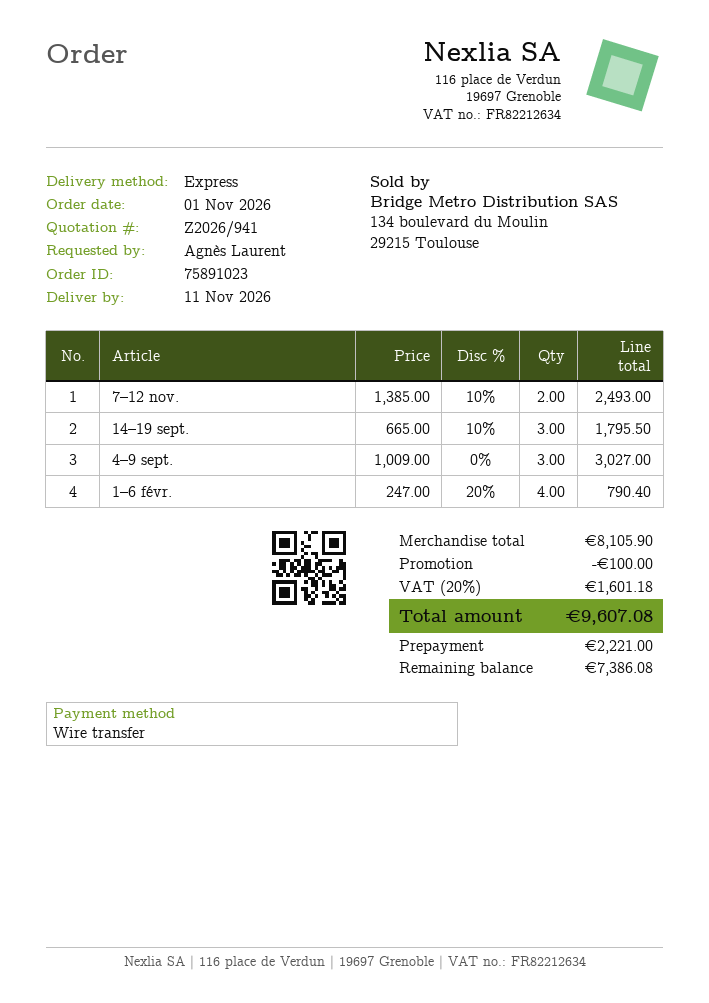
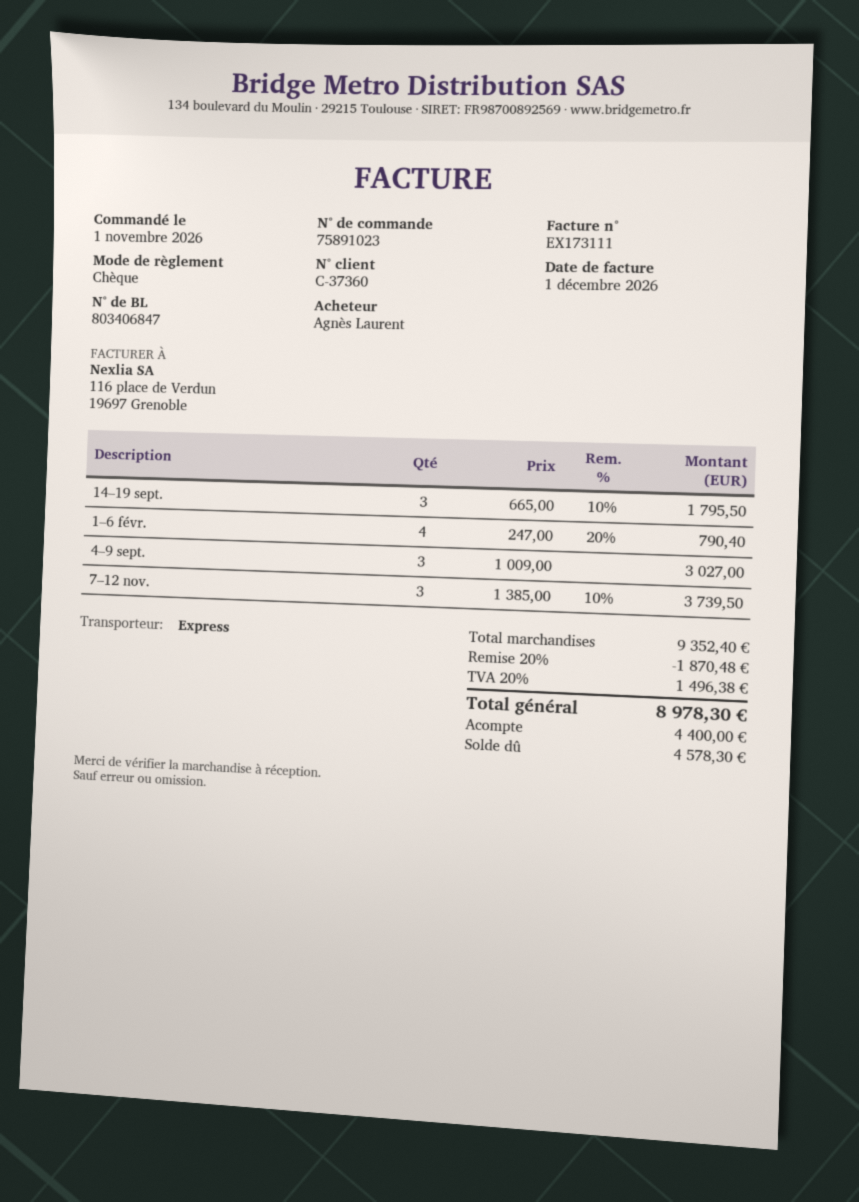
payment method: bank transfer -> cheque
7–12 nov.: 2 x 1385.00 - 10% = 2493.00 -> 3 x 1385.00 - 10% = 3739.50
subtotal: 8105.90 -> 9352.40
discount: 100.00 -> 1870.48
tax: 20% = 1601.18 -> 20% = 1496.38
total: 9607.08 -> 8978.30
deposit: 2221.00 -> 4400.00
balance: 7386.08 -> 4578.30

